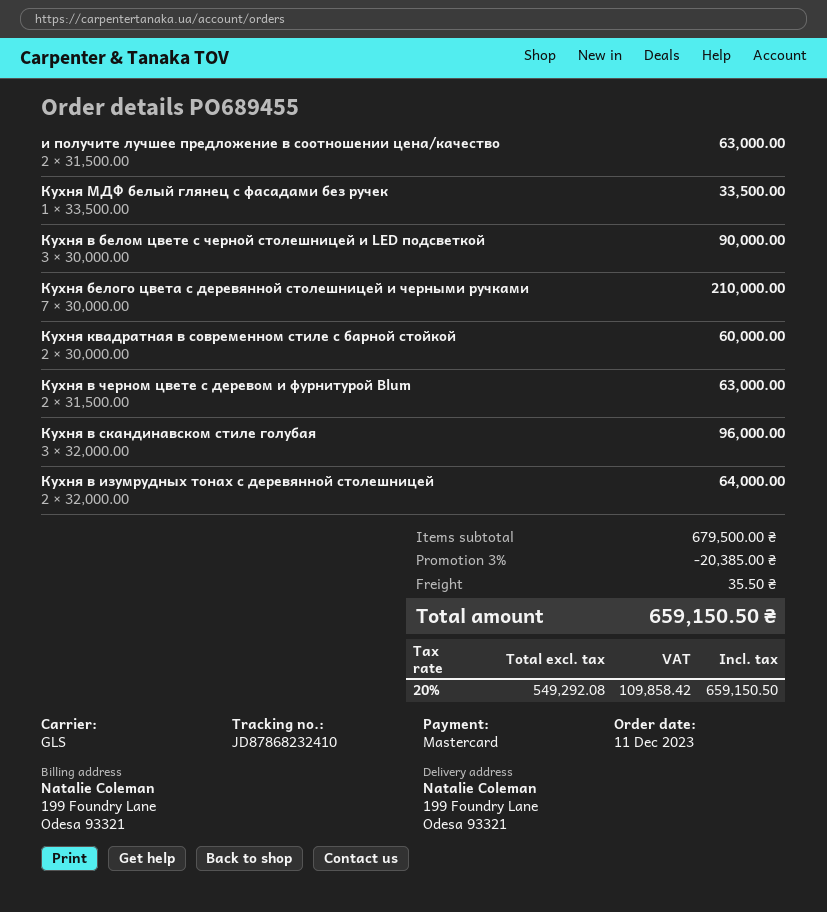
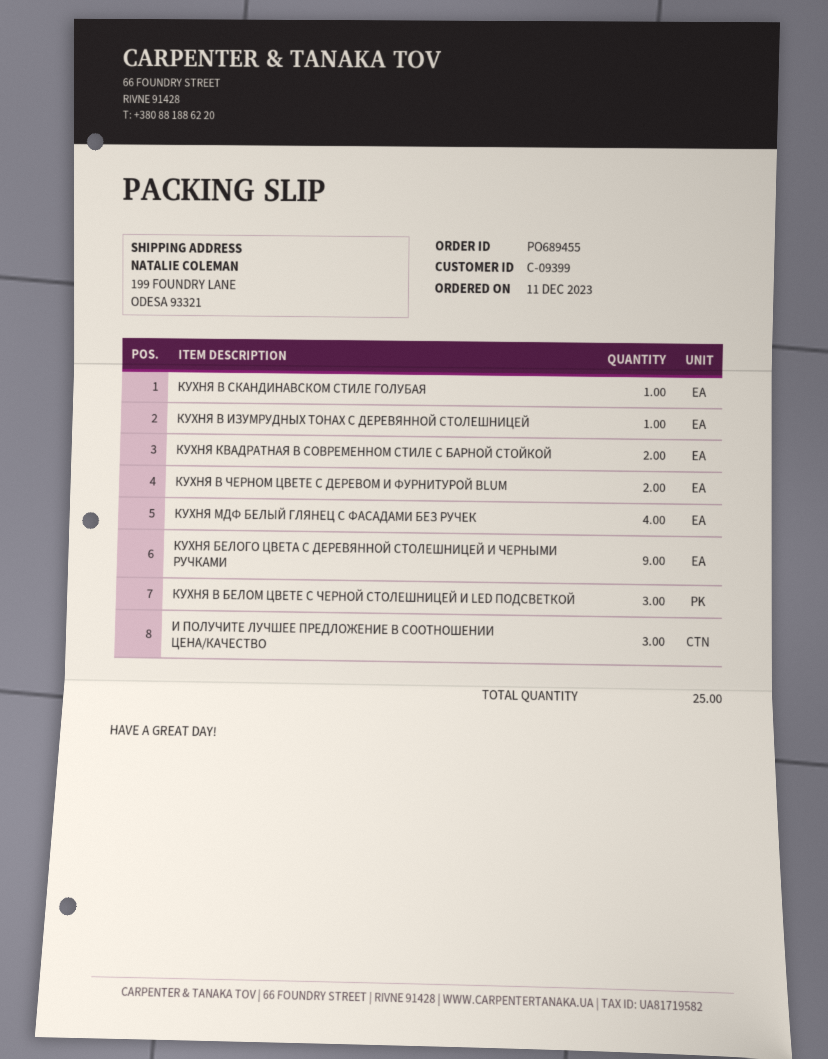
и получите лучшее предложение в соотношении цена/качество: 2 -> 3
Кухня МДФ белый глянец с фасадами без ручек: 1 -> 4
Кухня белого цвета с деревянной столешницей и черными ручками: 7 -> 9
Кухня в скандинавском стиле голубая: 3 -> 1
Кухня в изумрудных тонах с деревянной столешницей: 2 -> 1

